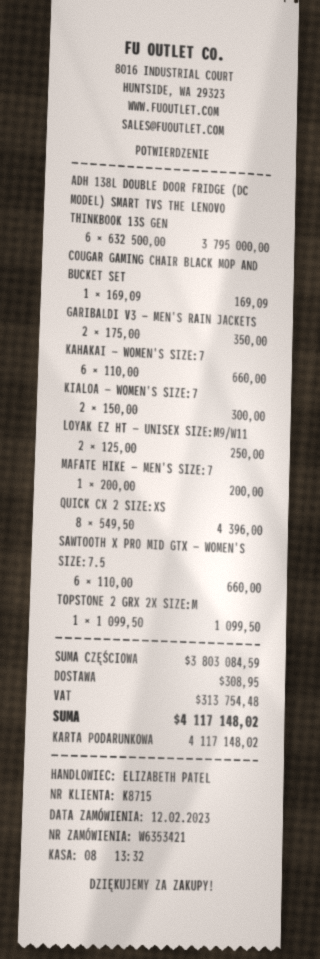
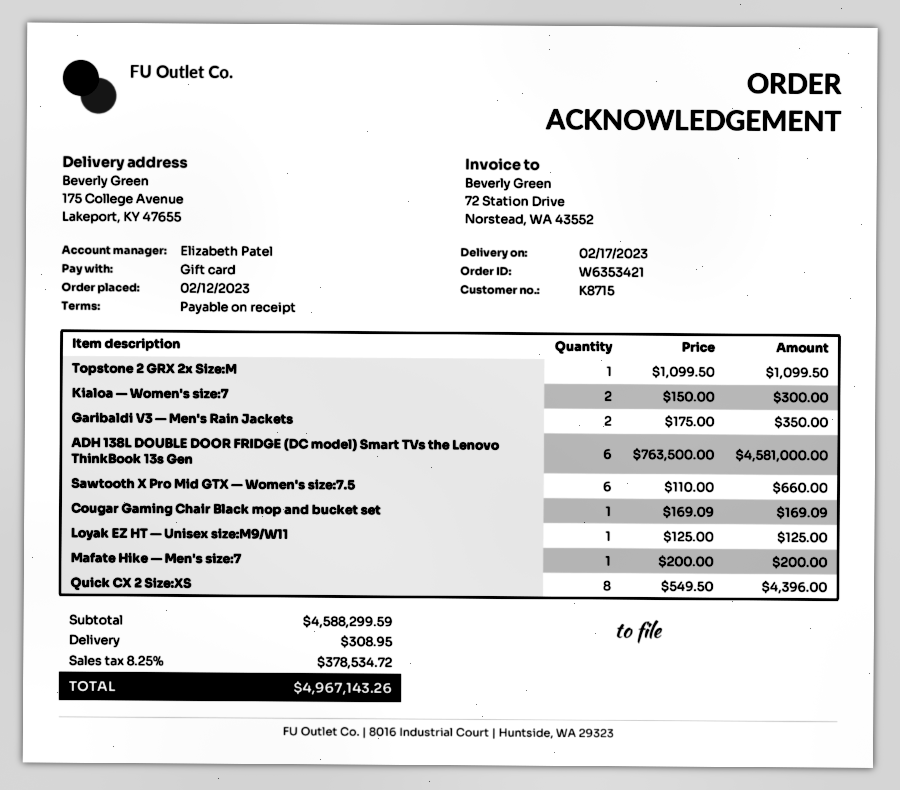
ADH 138L DOUBLE DOOR FRIDGE (DC MODEL) SMART TVS THE LENOVO THINKBOOK 13S GEN: 6 x 632500.00 = 3795000.00 -> 6 x 763500.00 = 4581000.00
KAHAKAI — WOMEN'S SIZE:7: 6 x 110.00 = 660.00 -> none
LOYAK EZ HT — UNISEX SIZE:M9/W11: 2 x 125.00 = 250.00 -> 1 x 125.00 = 125.00
subtotal: 3803084.59 -> 4588299.59
tax: 313754.48 -> 378534.72
total: 4117148.02 -> 4967143.26

